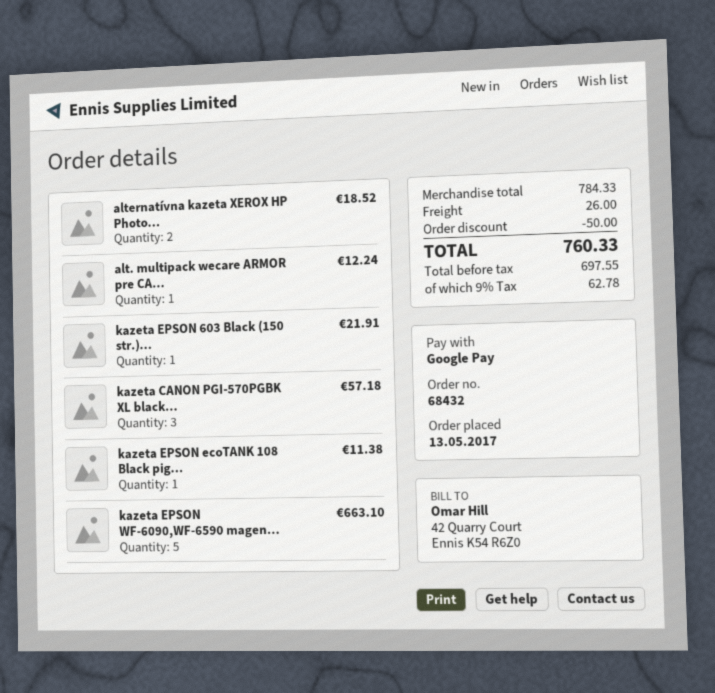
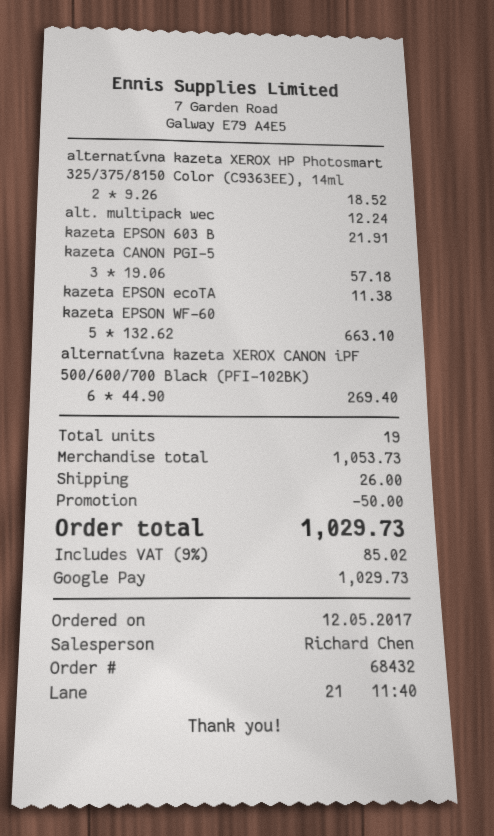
order date: 2017-05-13 -> 2017-05-12
alternatívna kazeta XEROX CANON iPF 500/600/700 Black (PFI-102BK): none -> 6 for 269.40
subtotal: 784.33 -> 1053.73
tax: 9% = 62.78 -> 9% = 85.02
total: 760.33 -> 1029.73

